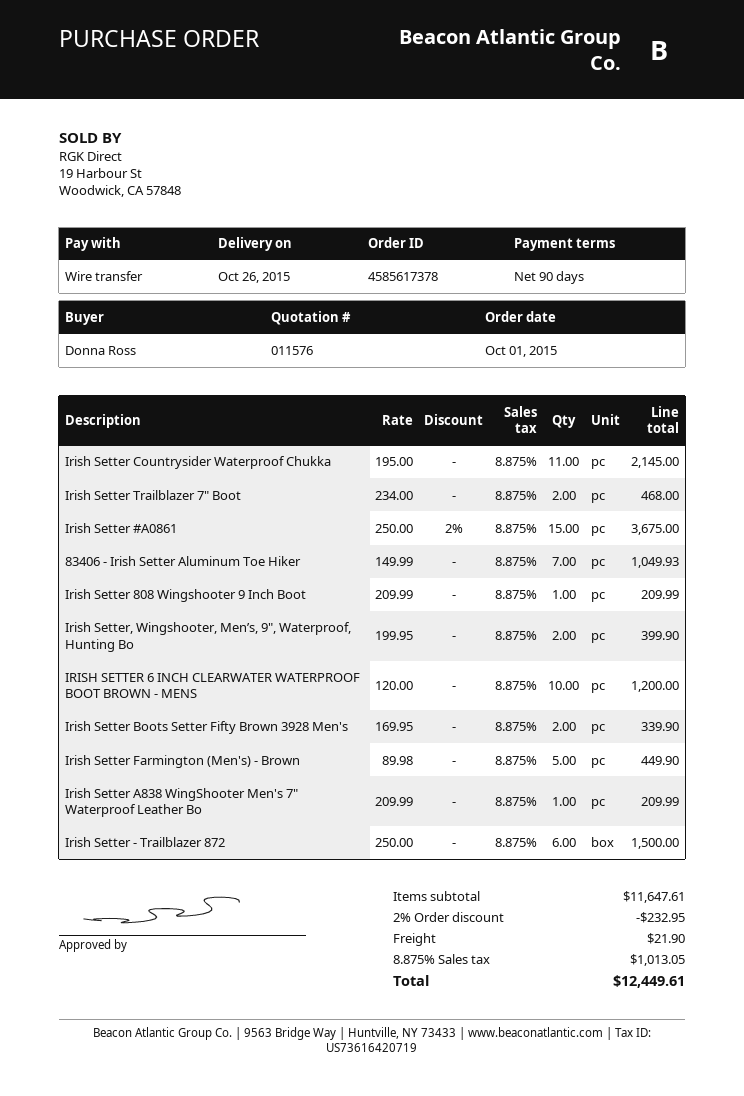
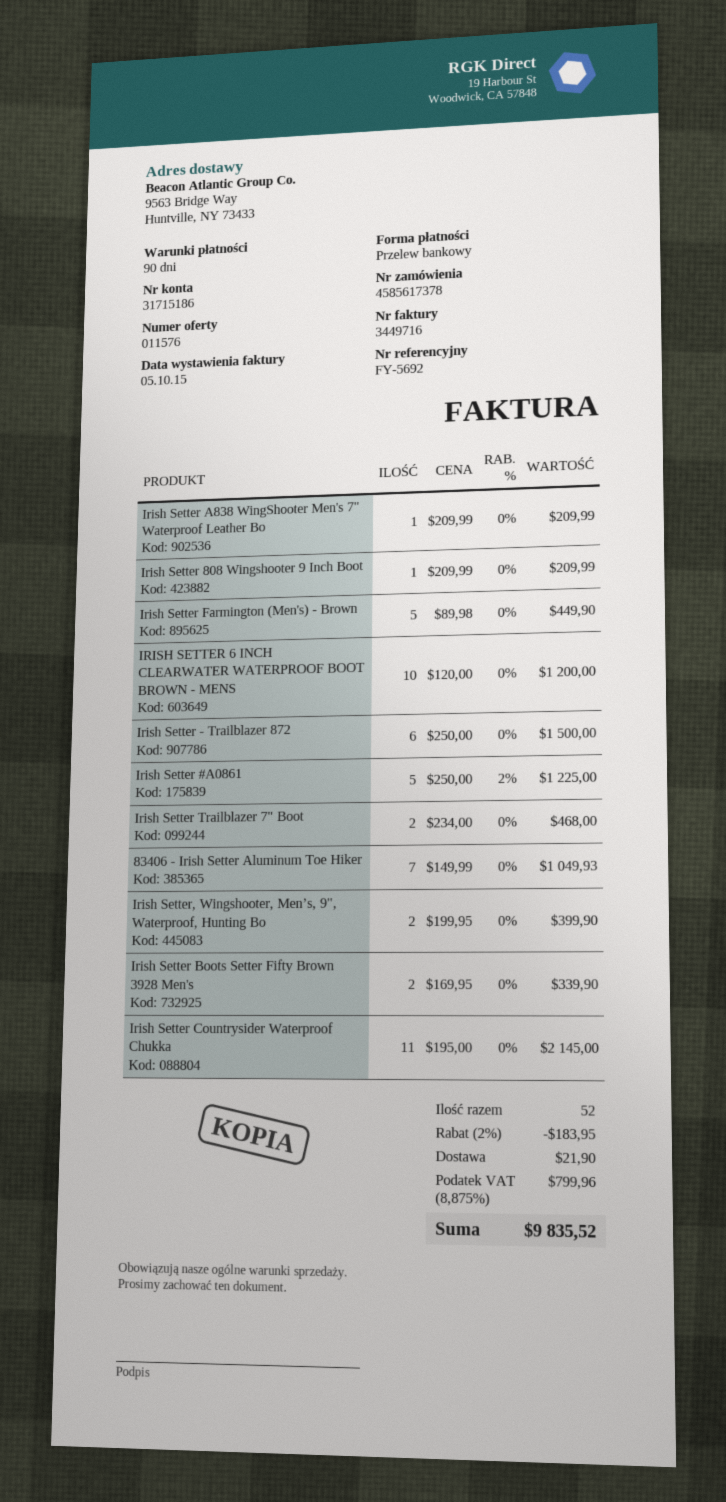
Irish Setter #A0861: 15 x 250.00 - 2% = 3675.00 -> 5 x 250.00 - 2% = 1225.00
discount: 2% = 232.95 -> 2% = 183.95
tax: 8.875% = 1013.05 -> 8.875% = 799.96
total: 12449.61 -> 9835.52

